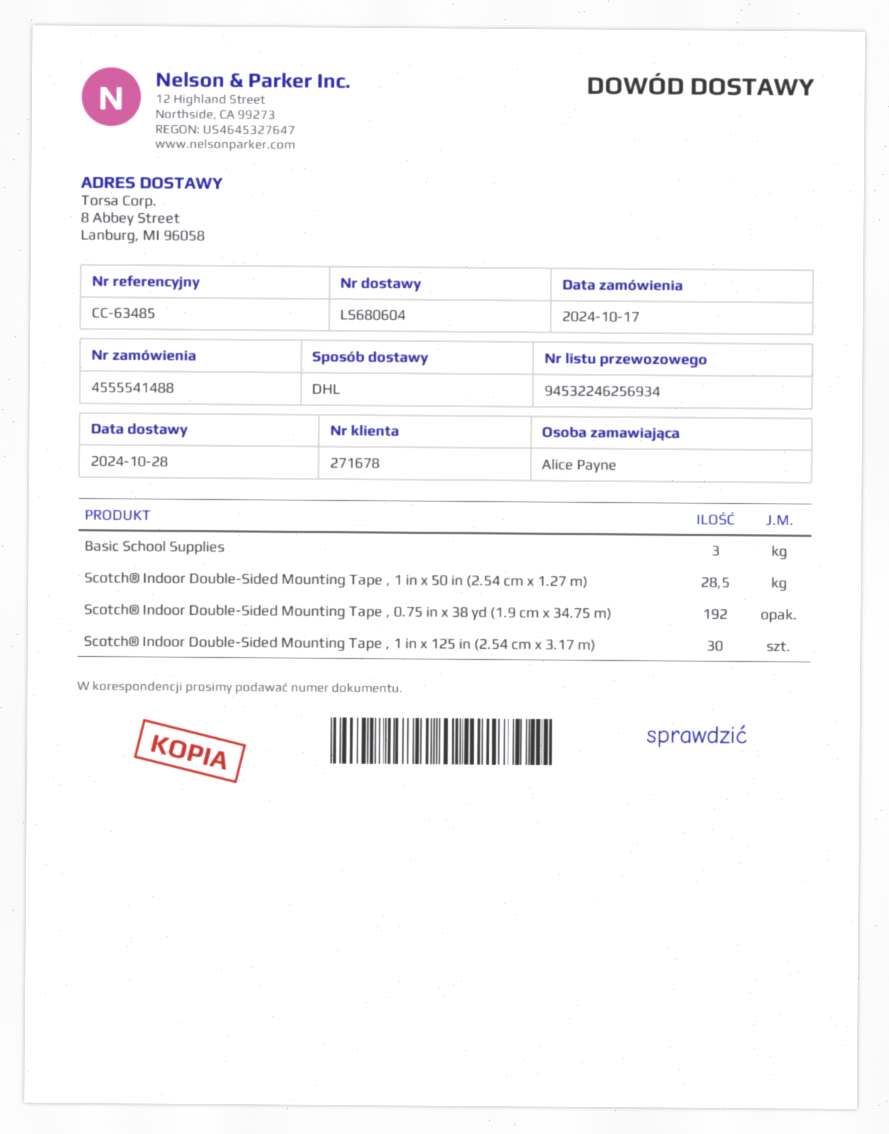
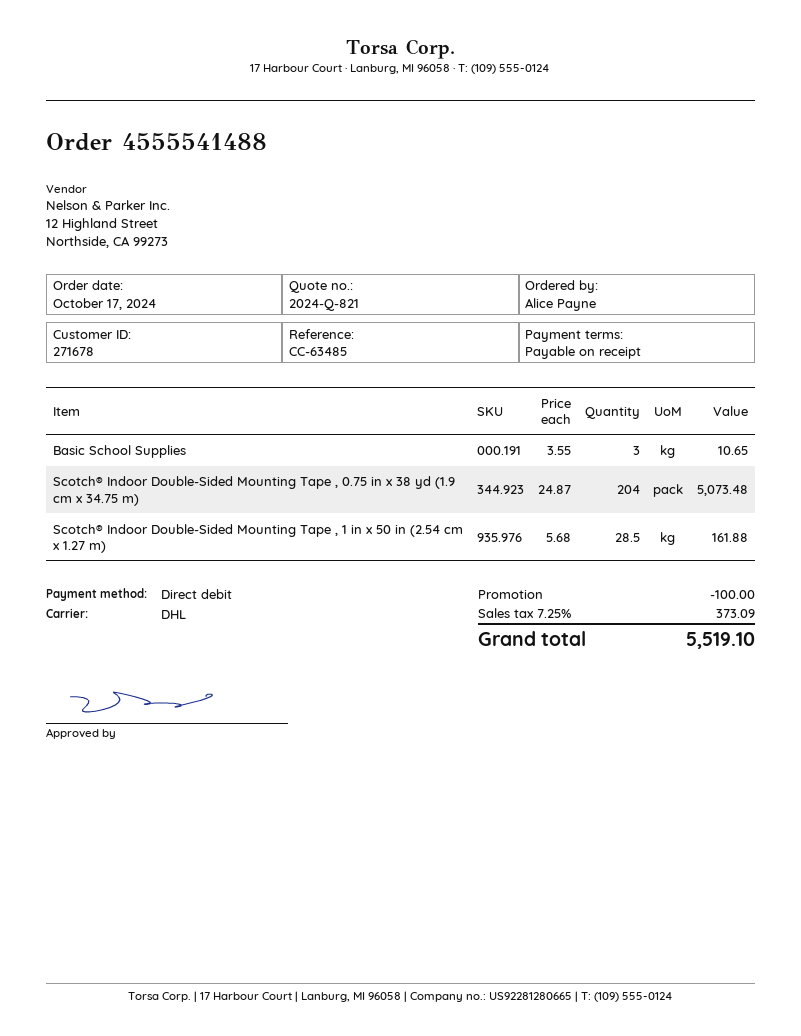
Scotch® Indoor Double-Sided Mounting Tape , 0.75 in x 38 yd (1.9 cm x 34.75 m): 192 -> 204
Scotch® Indoor Double-Sided Mounting Tape , 1 in x 125 in (2.54 cm x 3.17 m): 30 -> none

